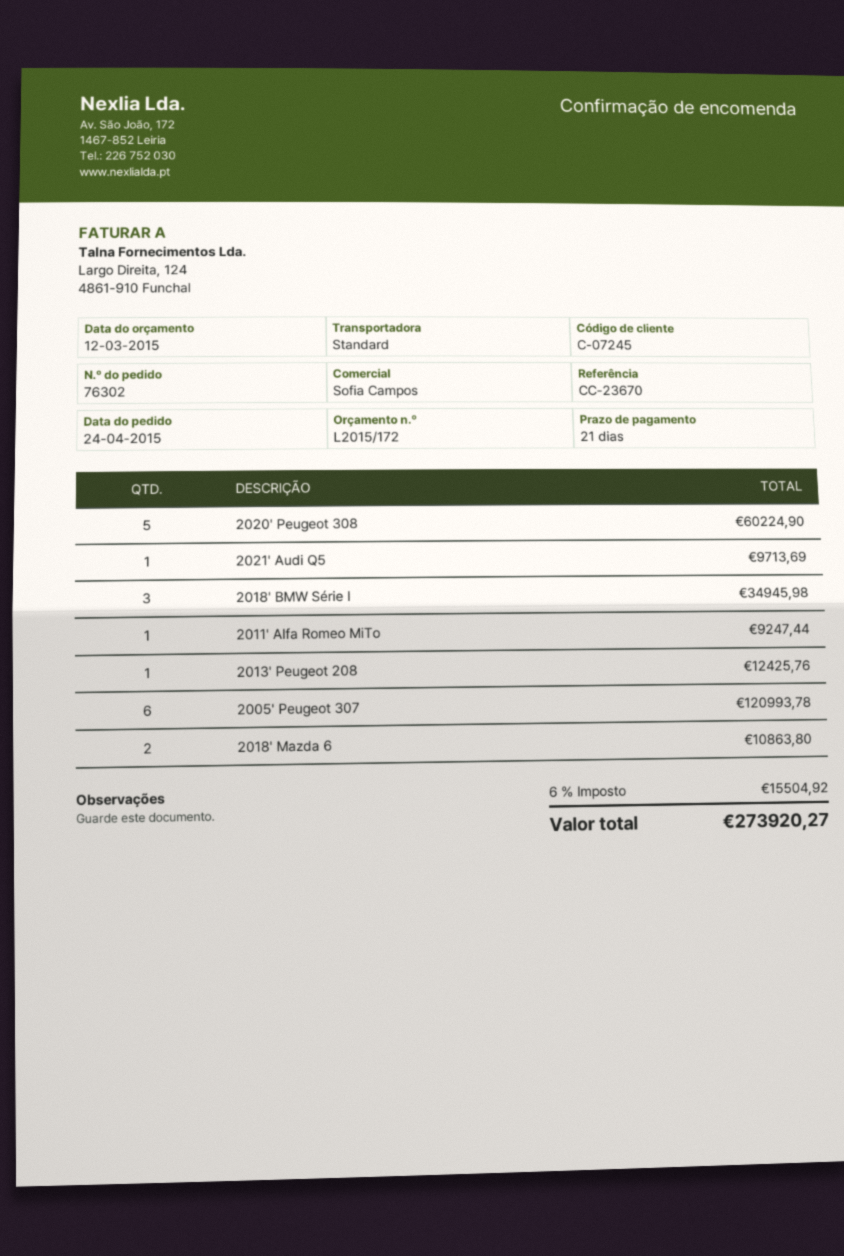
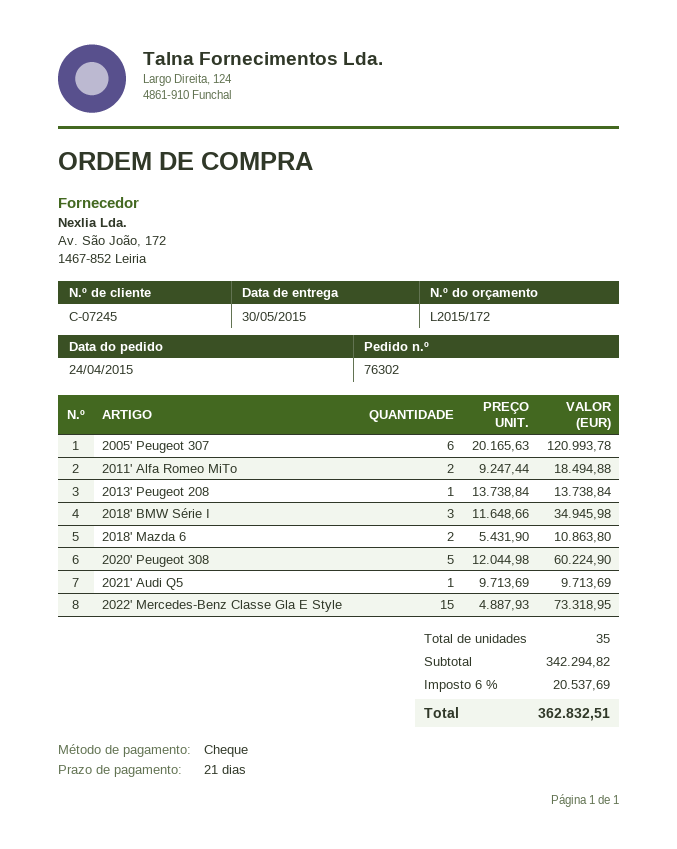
2011' Alfa Romeo MiTo: 1 for 9247.44 -> 2 for 18494.88
2013' Peugeot 208: 1 for 12425.76 -> 1 for 13738.84
2022' Mercedes-Benz Classe Gla E Style: none -> 15 for 73318.95
tax: 6% = 15504.92 -> 6% = 20537.69
total: 273920.27 -> 362832.51

